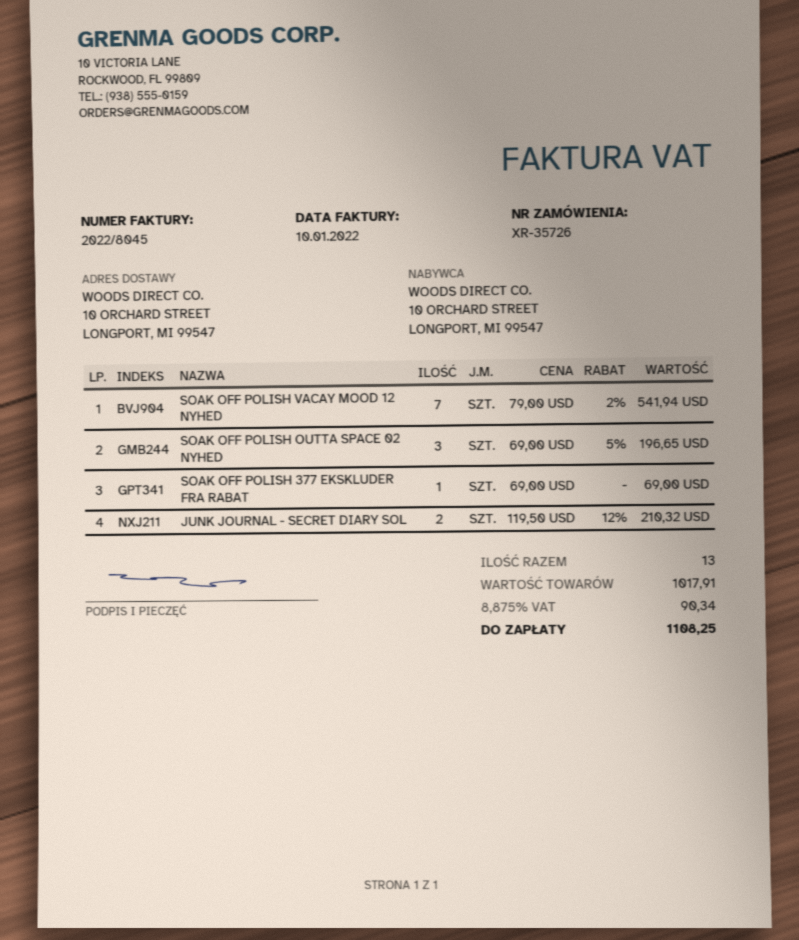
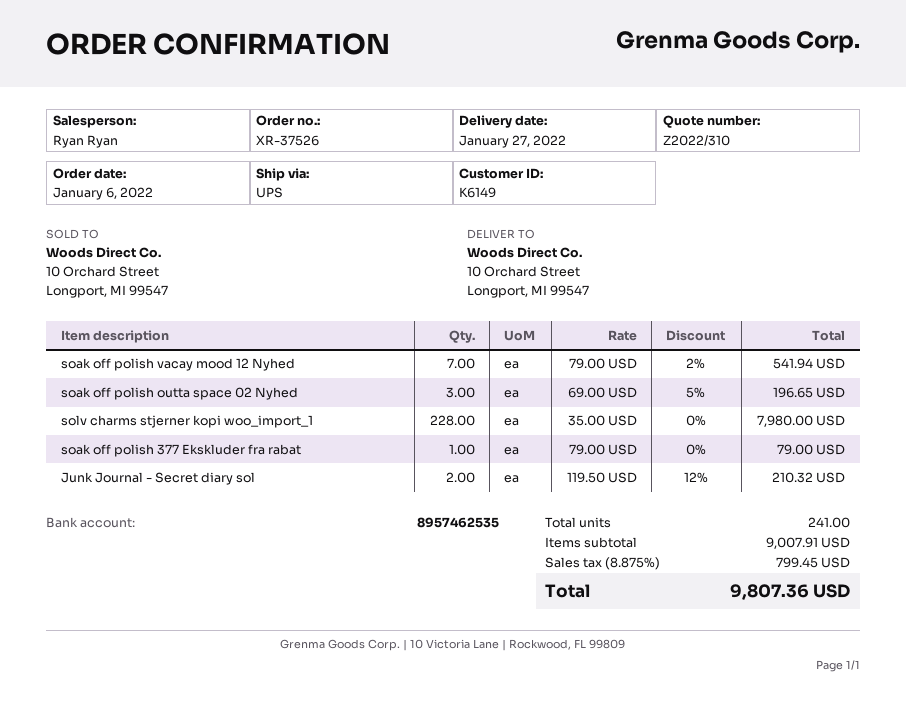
order number: XR-35726 -> XR-37526
SOAK OFF POLISH 377 EKSKLUDER FRA RABAT: 1 x 69.00 = 69.00 -> 1 x 79.00 = 79.00
solv charms stjerner kopi woo_import_1: none -> 228 x 35.00 = 7980.00
total quantity: 13 -> 241
subtotal: 1017.91 -> 9007.91
tax: 8.875% = 90.34 -> 8.875% = 799.45
total: 1108.25 -> 9807.36

